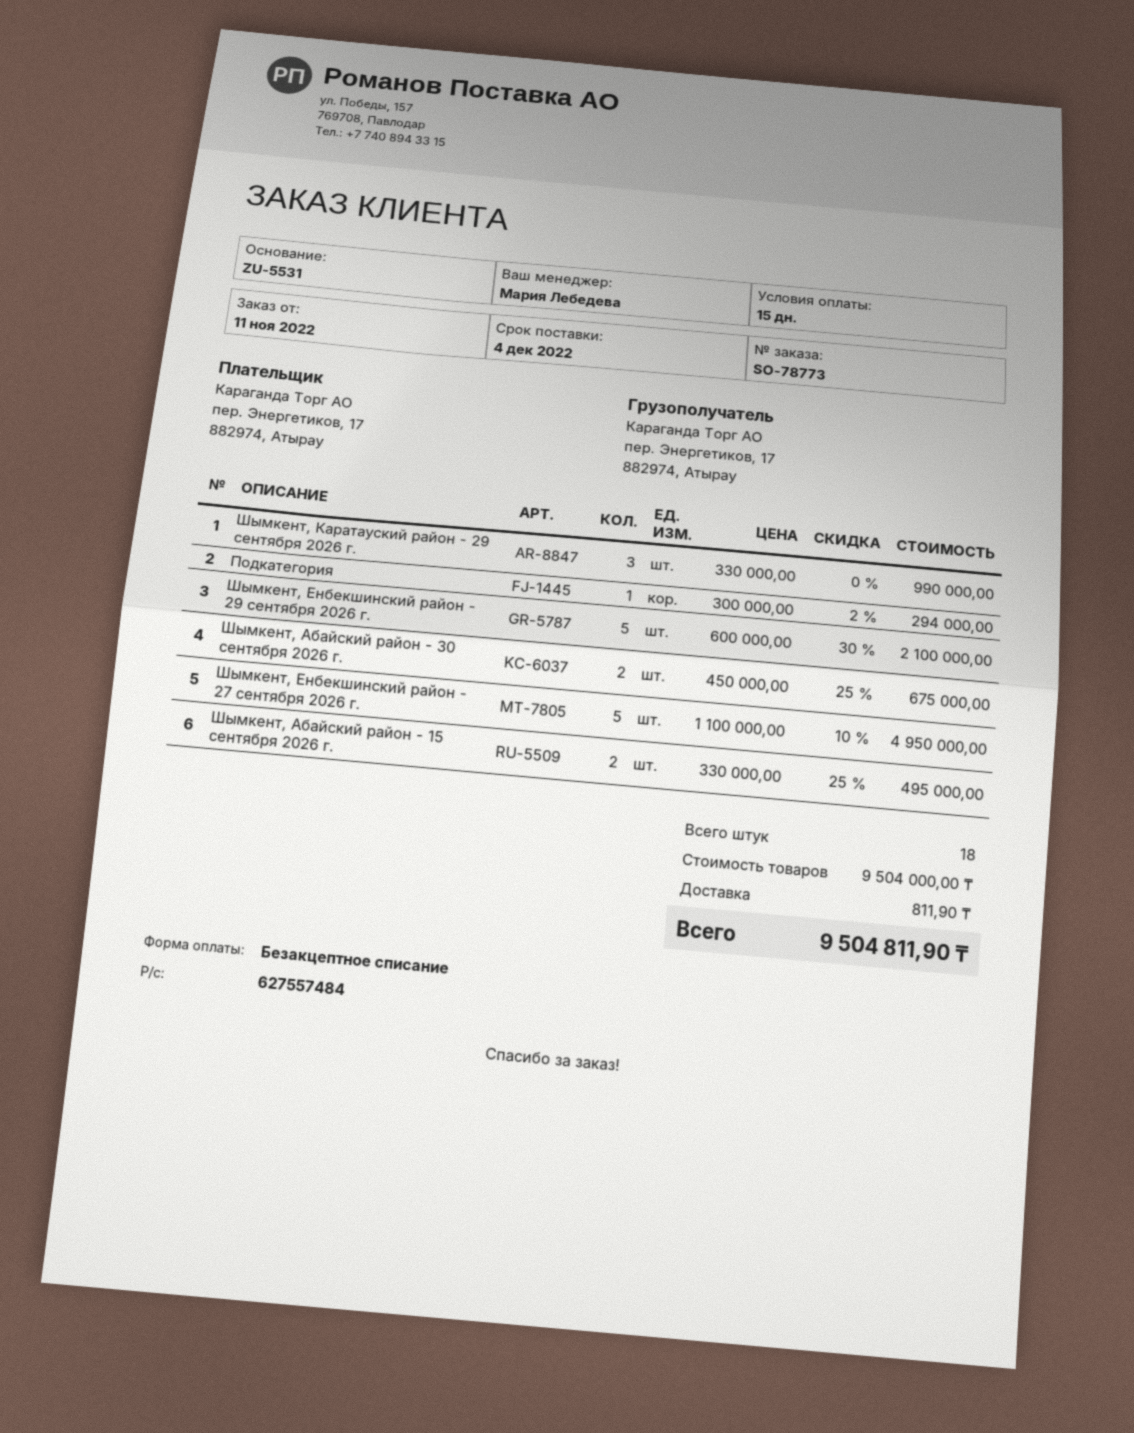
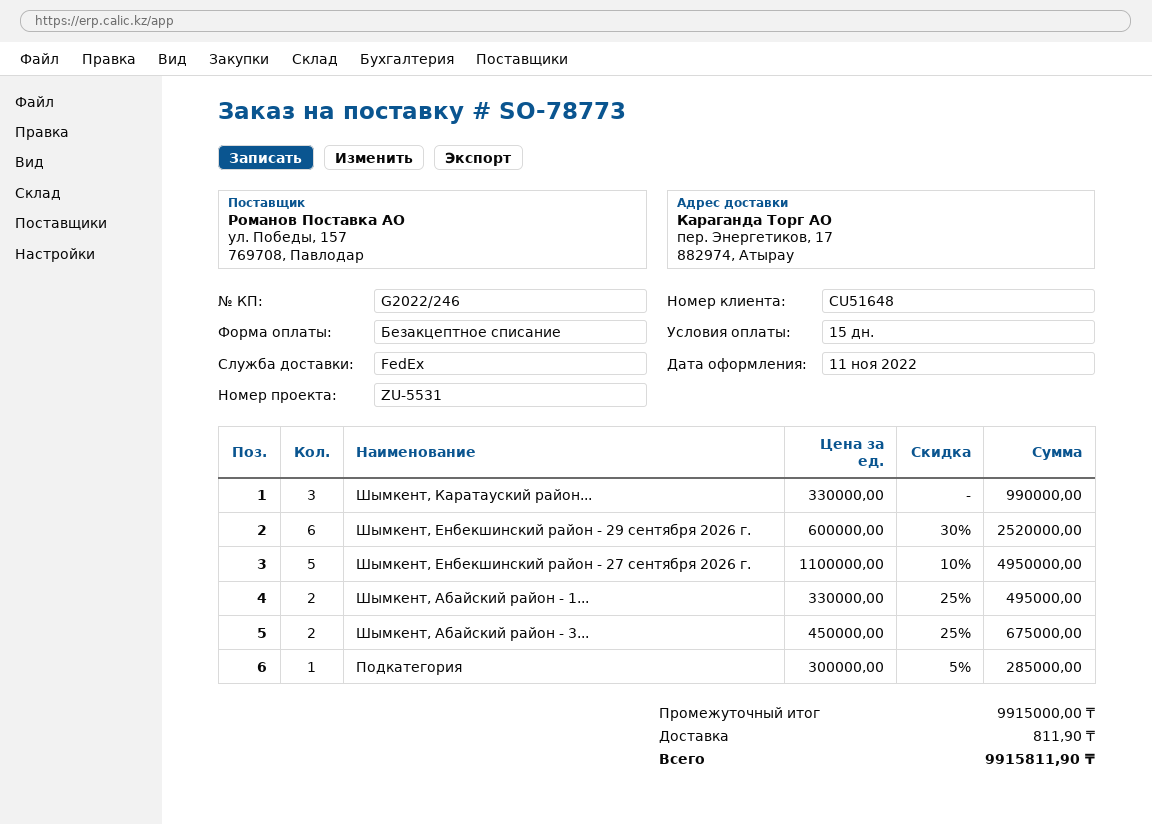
Подкатегория: 1 x 300000.00 - 2% = 294000.00 -> 1 x 300000.00 - 5% = 285000.00
Шымкент, Енбекшинский район - 29 сентября 2026 г.: 5 x 600000.00 - 30% = 2100000.00 -> 6 x 600000.00 - 30% = 2520000.00
subtotal: 9504000.00 -> 9915000.00
total: 9504811.90 -> 9915811.90

